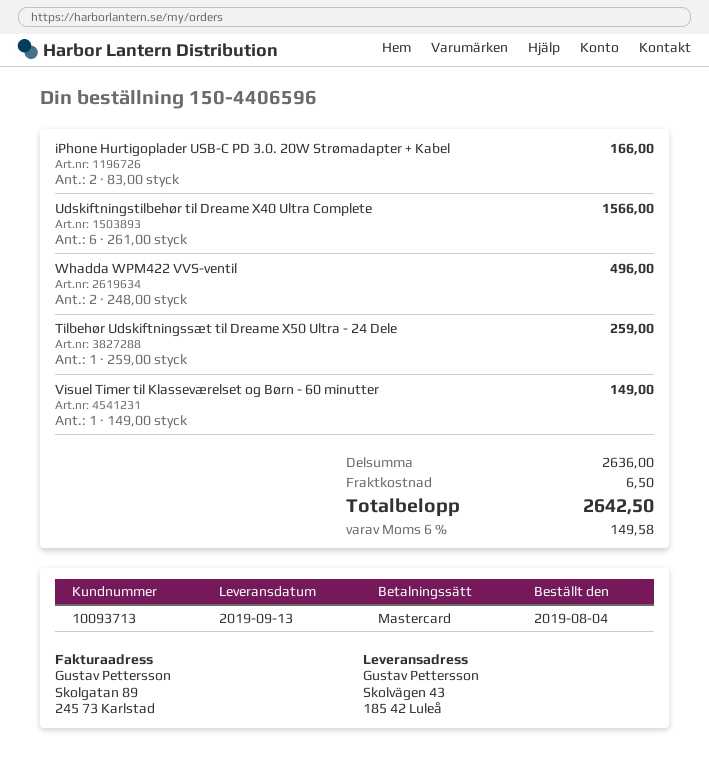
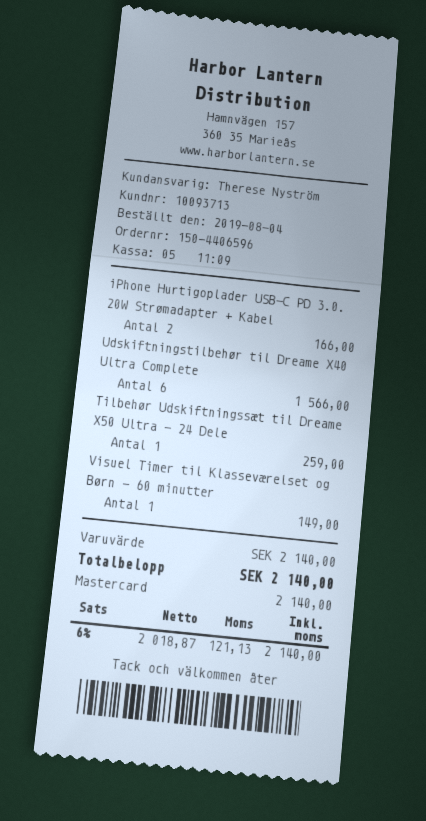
Whadda WPM422 VVS-ventil: 2 for 496.00 -> none
subtotal: 2636.00 -> 2140.00
shipping: 6.50 -> none
tax: 6% = 149.58 -> 6% = 121.13
total: 2642.50 -> 2140.00

